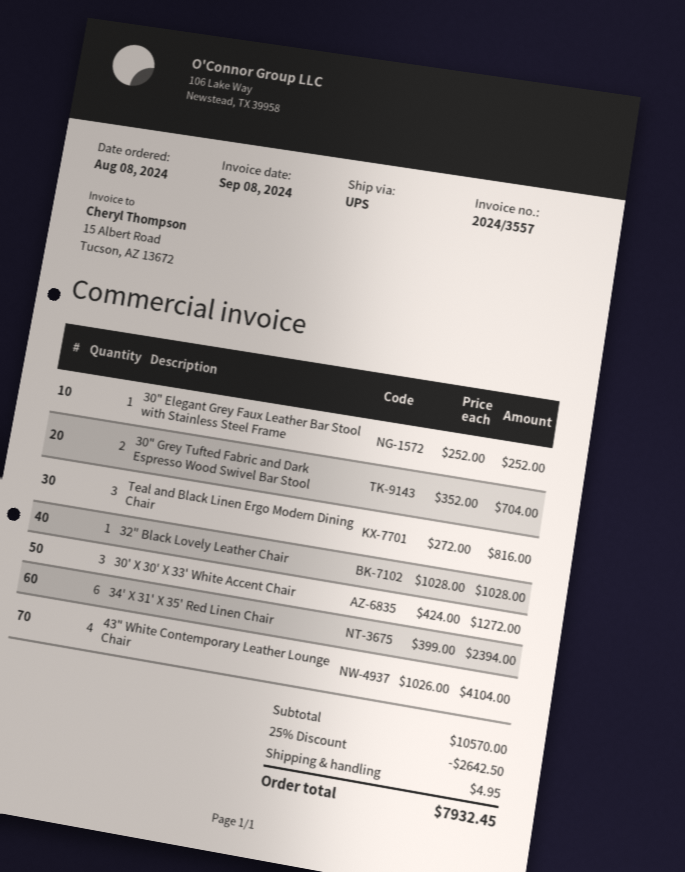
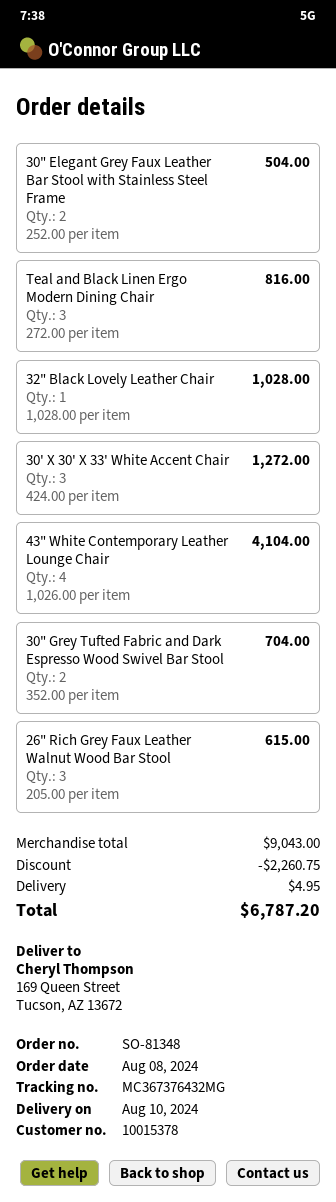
30" Elegant Grey Faux Leather Bar Stool with Stainless Steel Frame: 1 x 252.00 = 252.00 -> 2 x 252.00 = 504.00
34' X 31' X 35' Red Linen Chair: 6 x 399.00 = 2394.00 -> none
26" Rich Grey Faux Leather Walnut Wood Bar Stool: none -> 3 x 205.00 = 615.00
subtotal: 10570.00 -> 9043.00
discount: 2642.50 -> 2260.75
total: 7932.45 -> 6787.20

